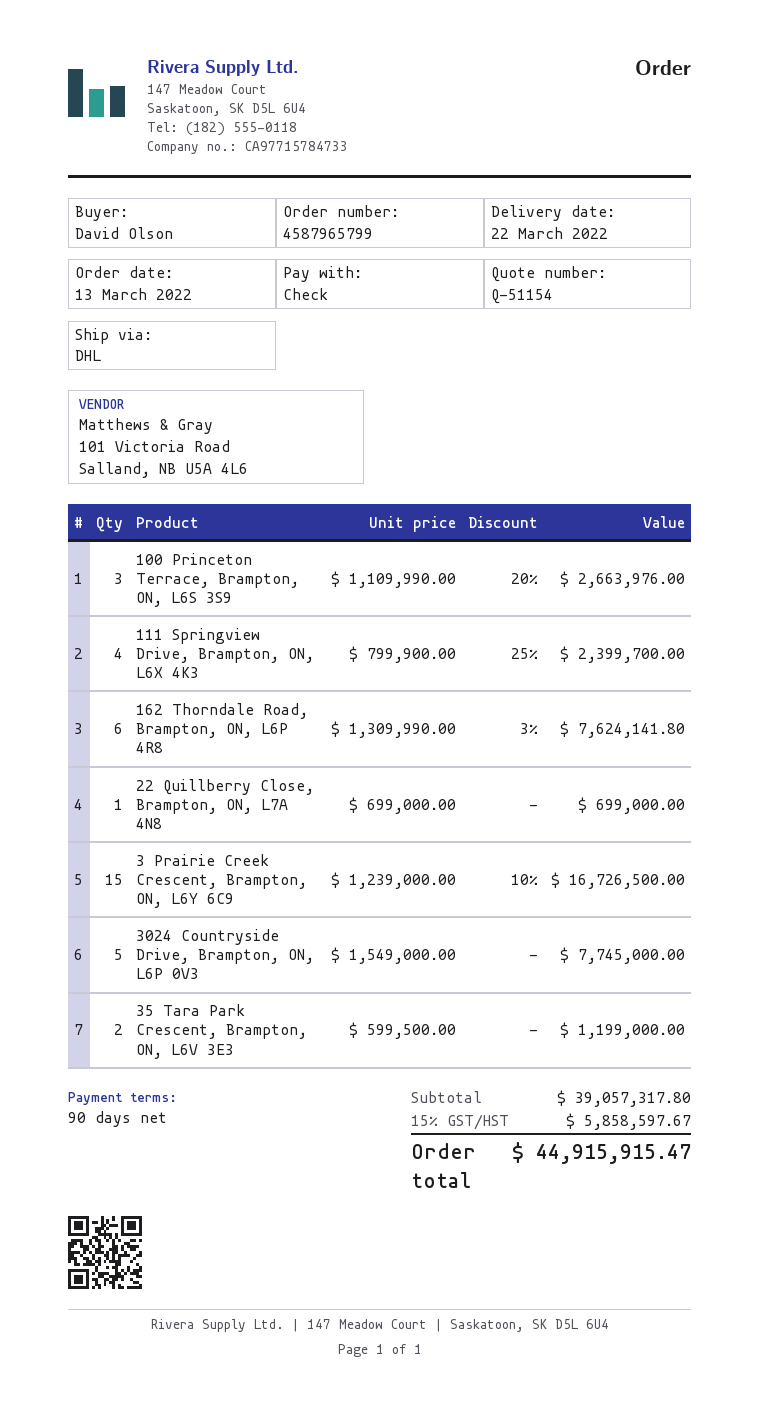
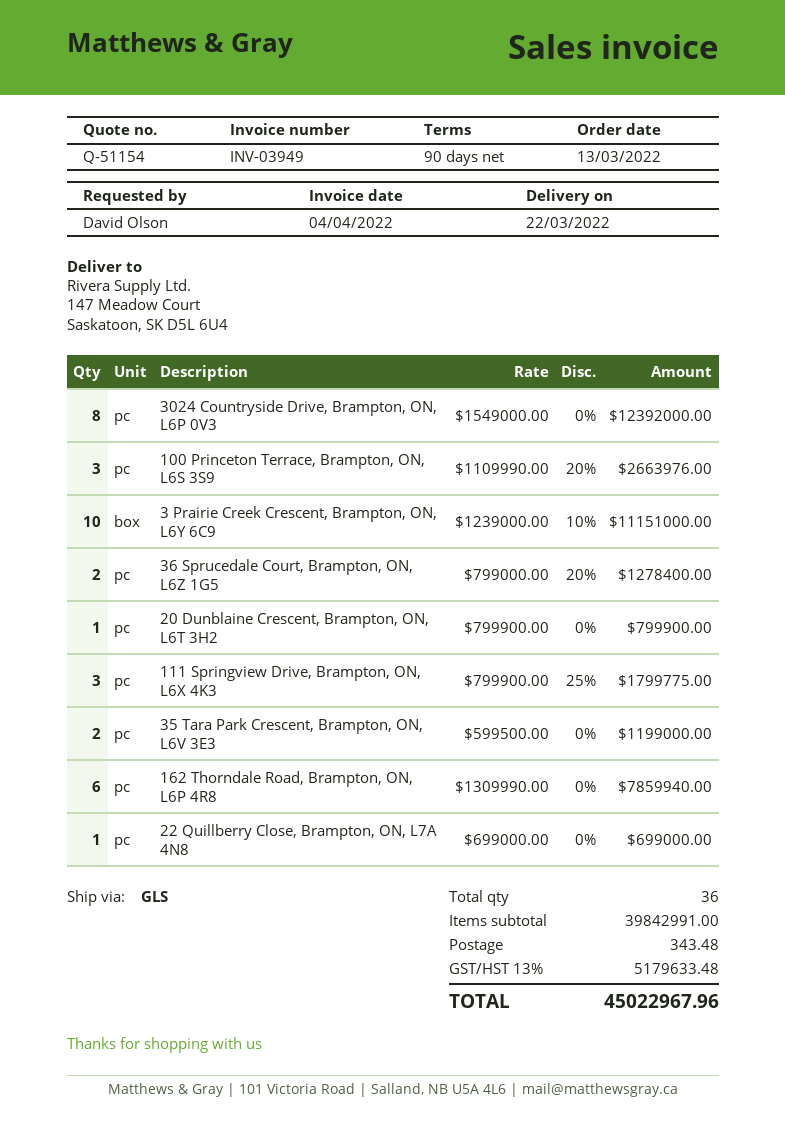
shipping method: DHL -> GLS
111 Springview Drive, Brampton, ON, L6X 4K3: 4 x 799900.00 - 25% = 2399700.00 -> 3 x 799900.00 - 25% = 1799775.00
162 Thorndale Road, Brampton, ON, L6P 4R8: 6 x 1309990.00 - 3% = 7624141.80 -> 6 x 1309990.00 = 7859940.00
3 Prairie Creek Crescent, Brampton, ON, L6Y 6C9: 15 x 1239000.00 - 10% = 16726500.00 -> 10 x 1239000.00 - 10% = 11151000.00
3024 Countryside Drive, Brampton, ON, L6P 0V3: 5 x 1549000.00 = 7745000.00 -> 8 x 1549000.00 = 12392000.00
36 Sprucedale Court, Brampton, ON, L6Z 1G5: none -> 2 x 799000.00 - 20% = 1278400.00
20 Dunblaine Crescent, Brampton, ON, L6T 3H2: none -> 1 x 799900.00 = 799900.00
subtotal: 39057317.80 -> 39842991.00
shipping: none -> 343.48
tax: 15% = 5858597.67 -> 13% = 5179633.48
total: 44915915.47 -> 45022967.96

